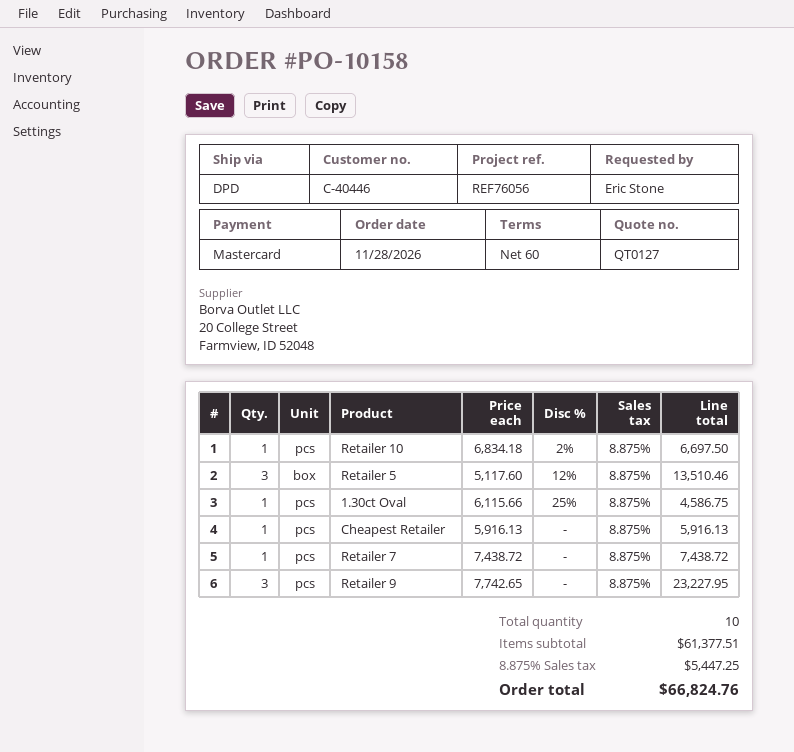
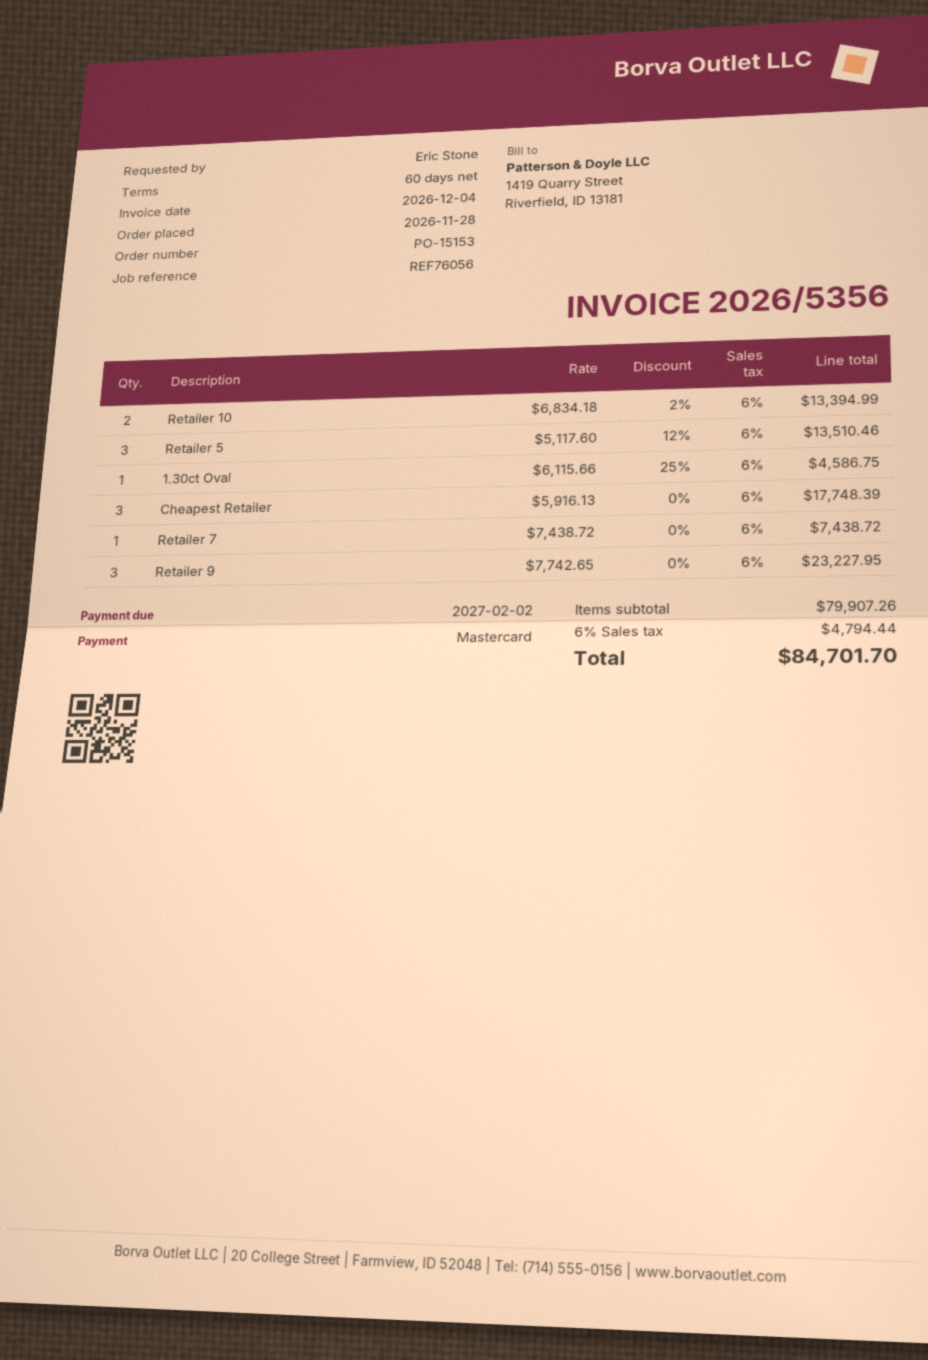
order number: PO-10158 -> PO-15153
Retailer 10: 1 x 6834.18 - 2% = 6697.50 -> 2 x 6834.18 - 2% = 13394.99
Cheapest Retailer: 1 x 5916.13 = 5916.13 -> 3 x 5916.13 = 17748.39
subtotal: 61377.51 -> 79907.26
tax: 8.875% = 5447.25 -> 6% = 4794.44
total: 66824.76 -> 84701.70

